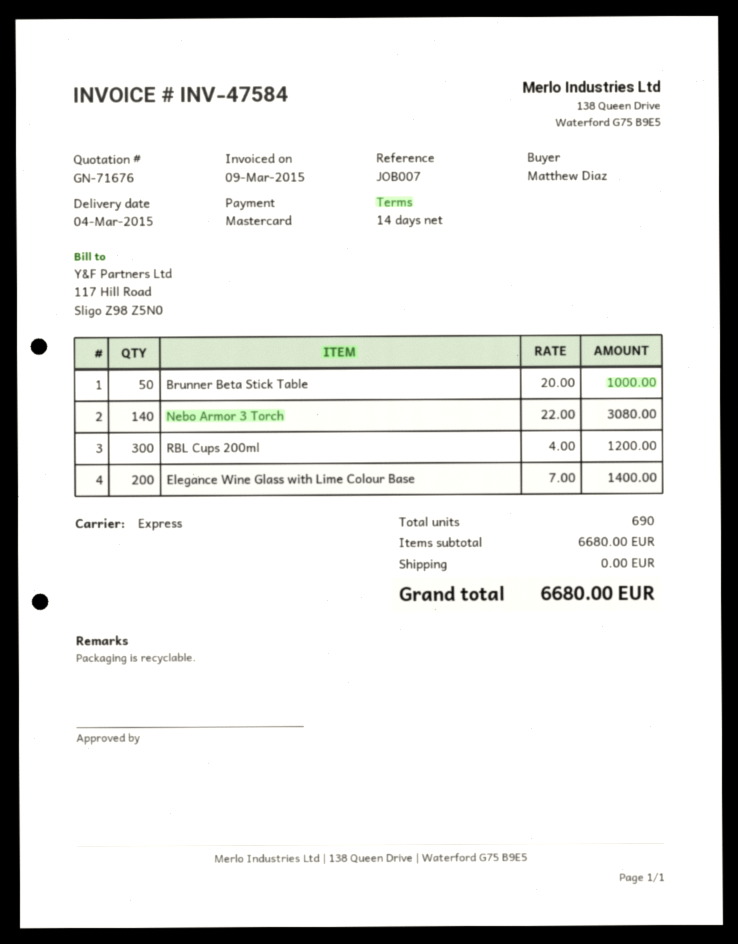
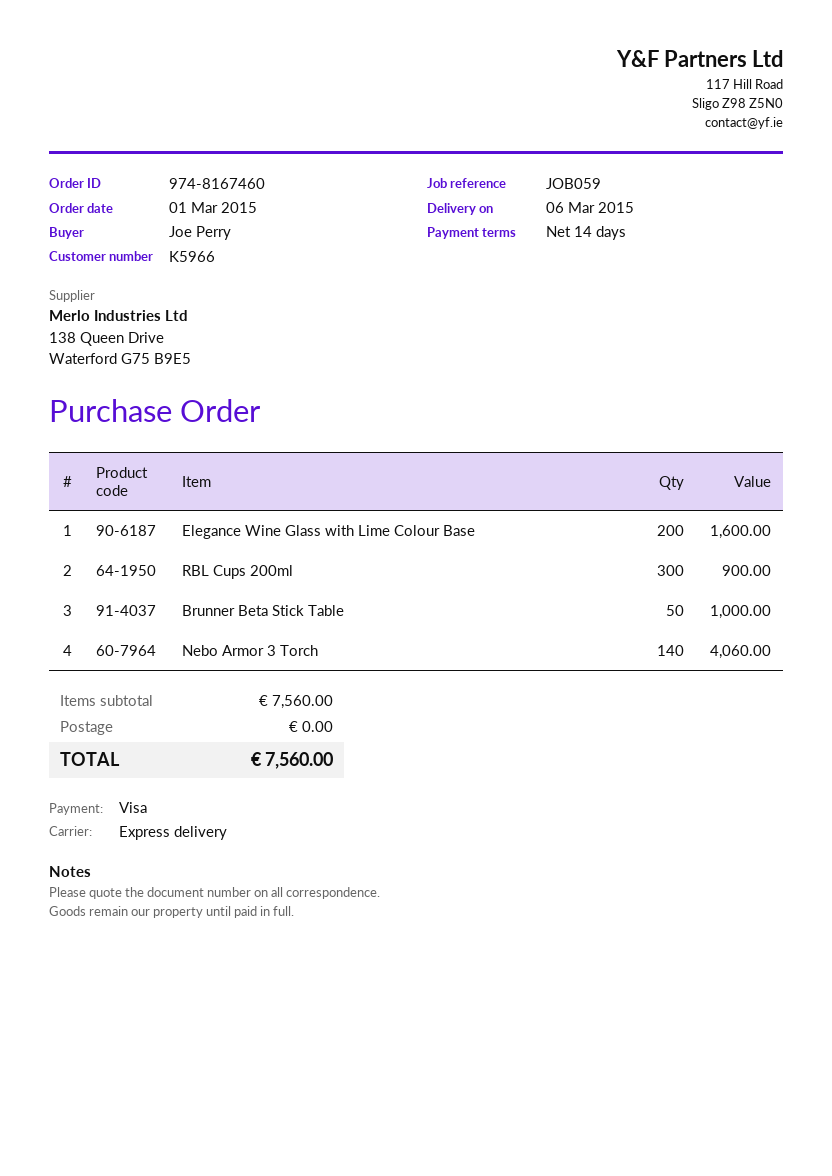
delivery date: 2015-03-04 -> 2015-03-06
reference: JOB007 -> JOB059
ordered by: Matthew Diaz -> Joe Perry
payment method: Mastercard -> Visa
Nebo Armor 3 Torch: 140 for 3080.00 -> 140 for 4060.00
RBL Cups 200ml: 300 for 1200.00 -> 300 for 900.00
Elegance Wine Glass with Lime Colour Base: 200 for 1400.00 -> 200 for 1600.00
subtotal: 6680.00 -> 7560.00
total: 6680.00 -> 7560.00

